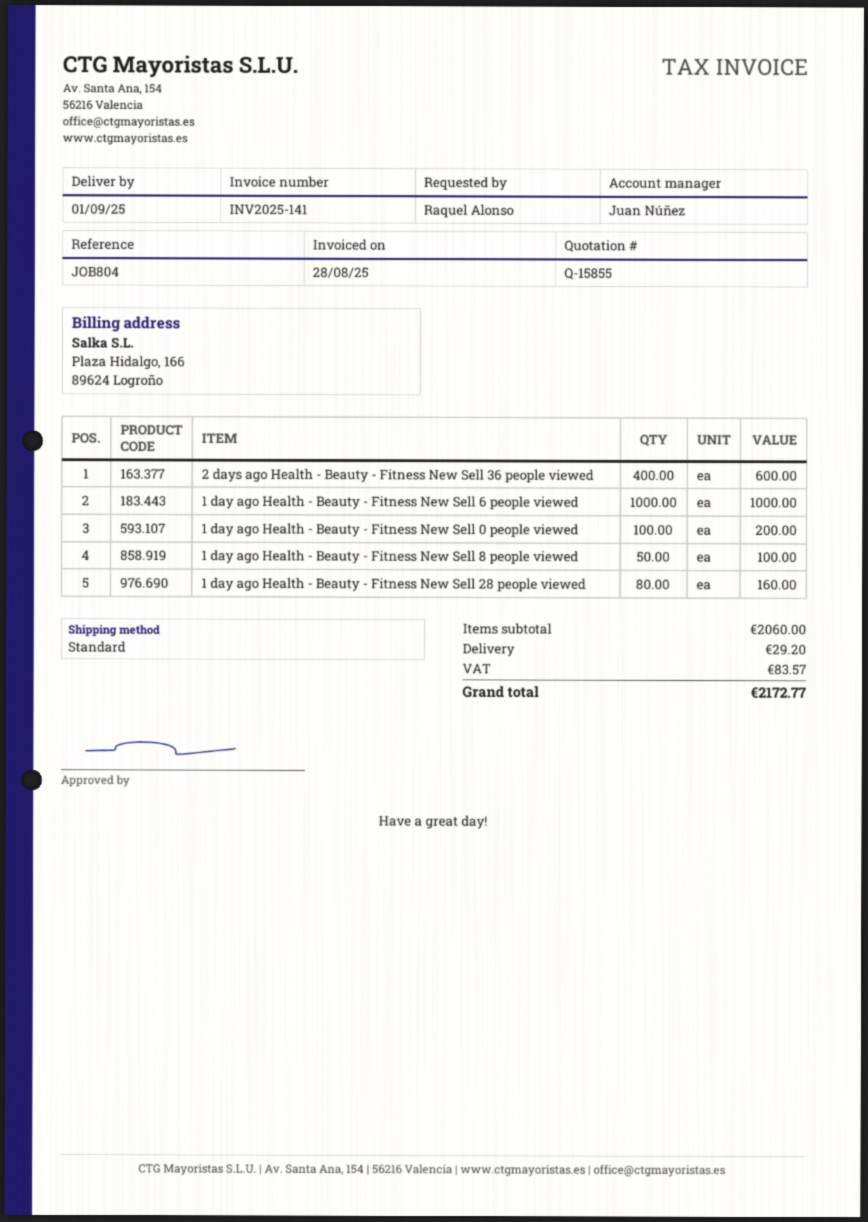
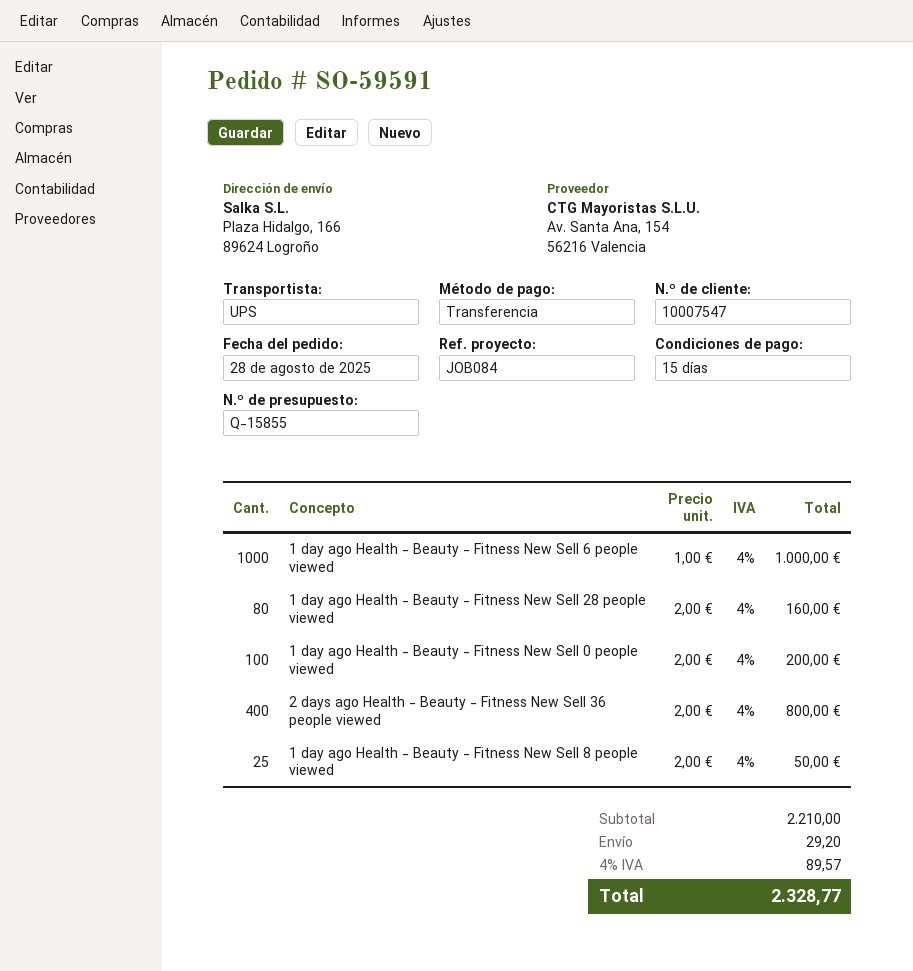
reference: JOB804 -> JOB084
shipping method: standard -> UPS
2 days ago Health - Beauty - Fitness New Sell 36 people viewed: 400 for 600.00 -> 400 for 800.00
1 day ago Health - Beauty - Fitness New Sell 8 people viewed: 50 for 100.00 -> 25 for 50.00
subtotal: 2060.00 -> 2210.00
tax: 83.57 -> 89.57
total: 2172.77 -> 2328.77

